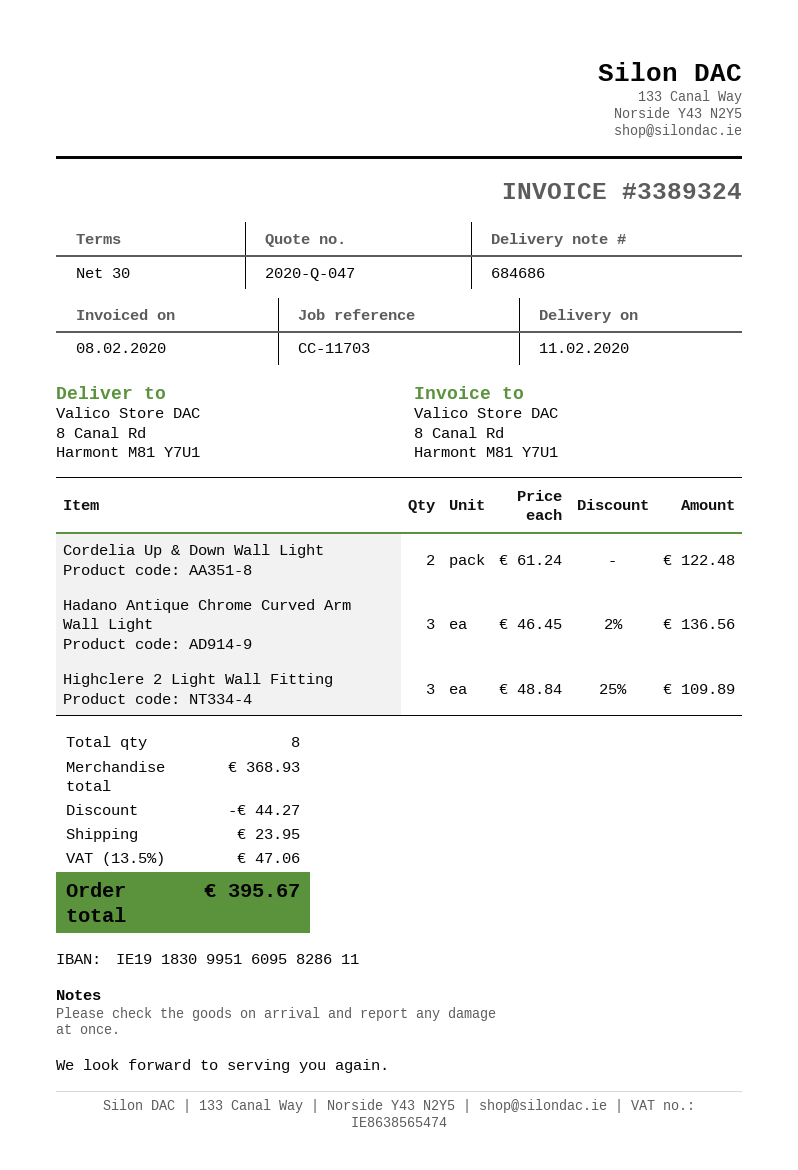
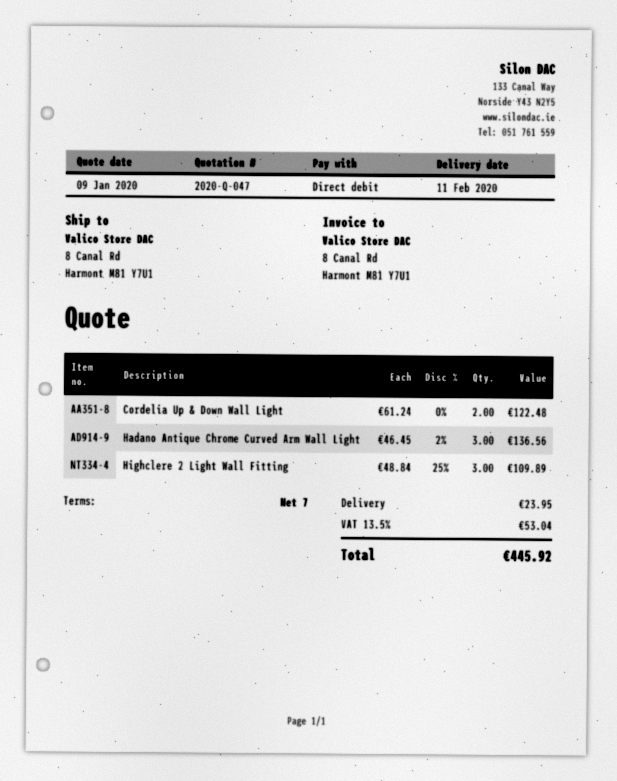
payment terms: 30 days -> 7 days
discount: 44.27 -> none
tax: 13.5% = 47.06 -> 13.5% = 53.04
total: 395.67 -> 445.92

